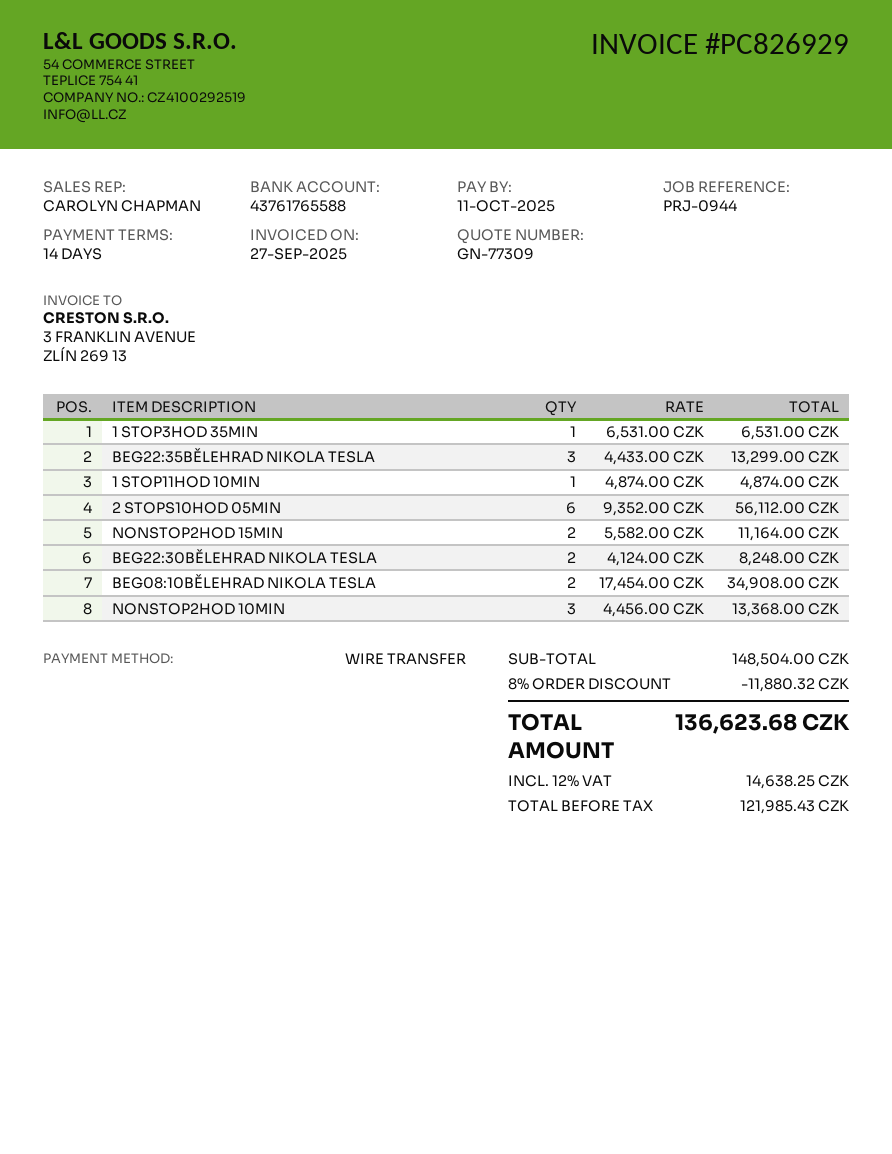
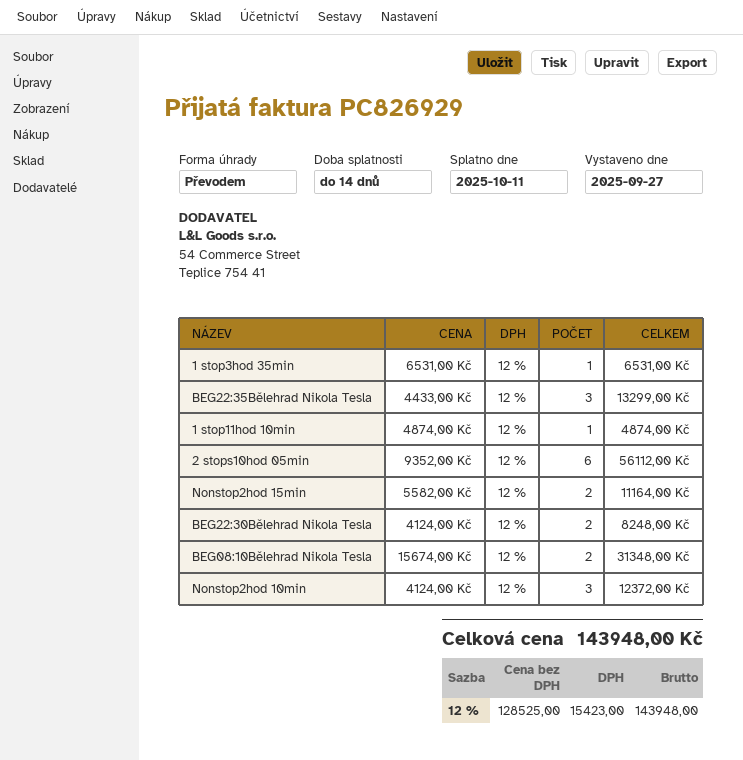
BEG08:10BĚLEHRAD NIKOLA TESLA: 2 x 17454.00 = 34908.00 -> 2 x 15674.00 = 31348.00
NONSTOP2HOD 10MIN: 3 x 4456.00 = 13368.00 -> 3 x 4124.00 = 12372.00
discount: 8% = 11880.32 -> none
net: 121985.43 -> 128525.00
tax: 12% = 14638.25 -> 12% = 15423.00
total: 136623.68 -> 143948.00

